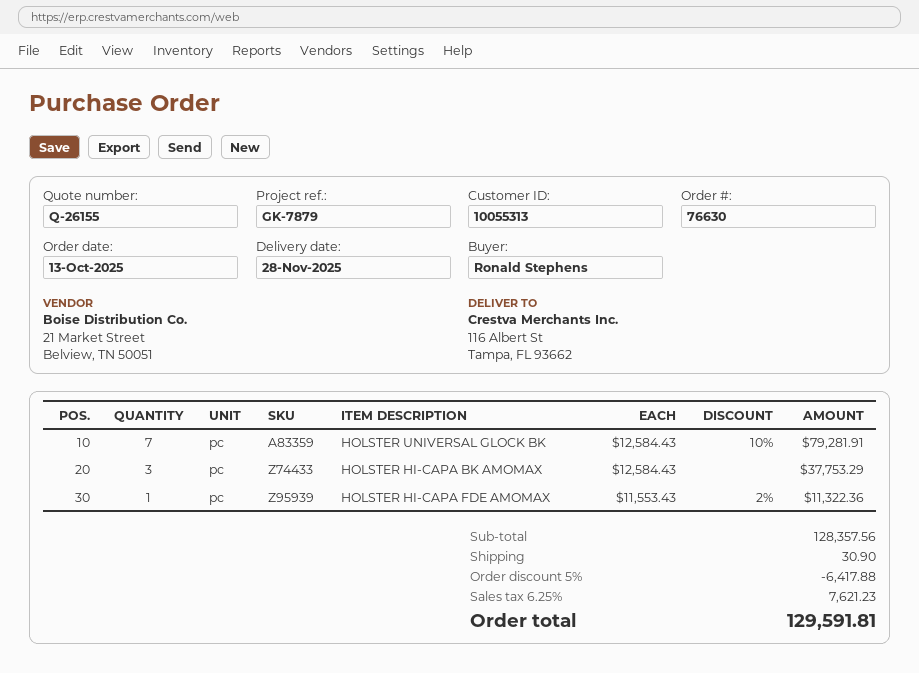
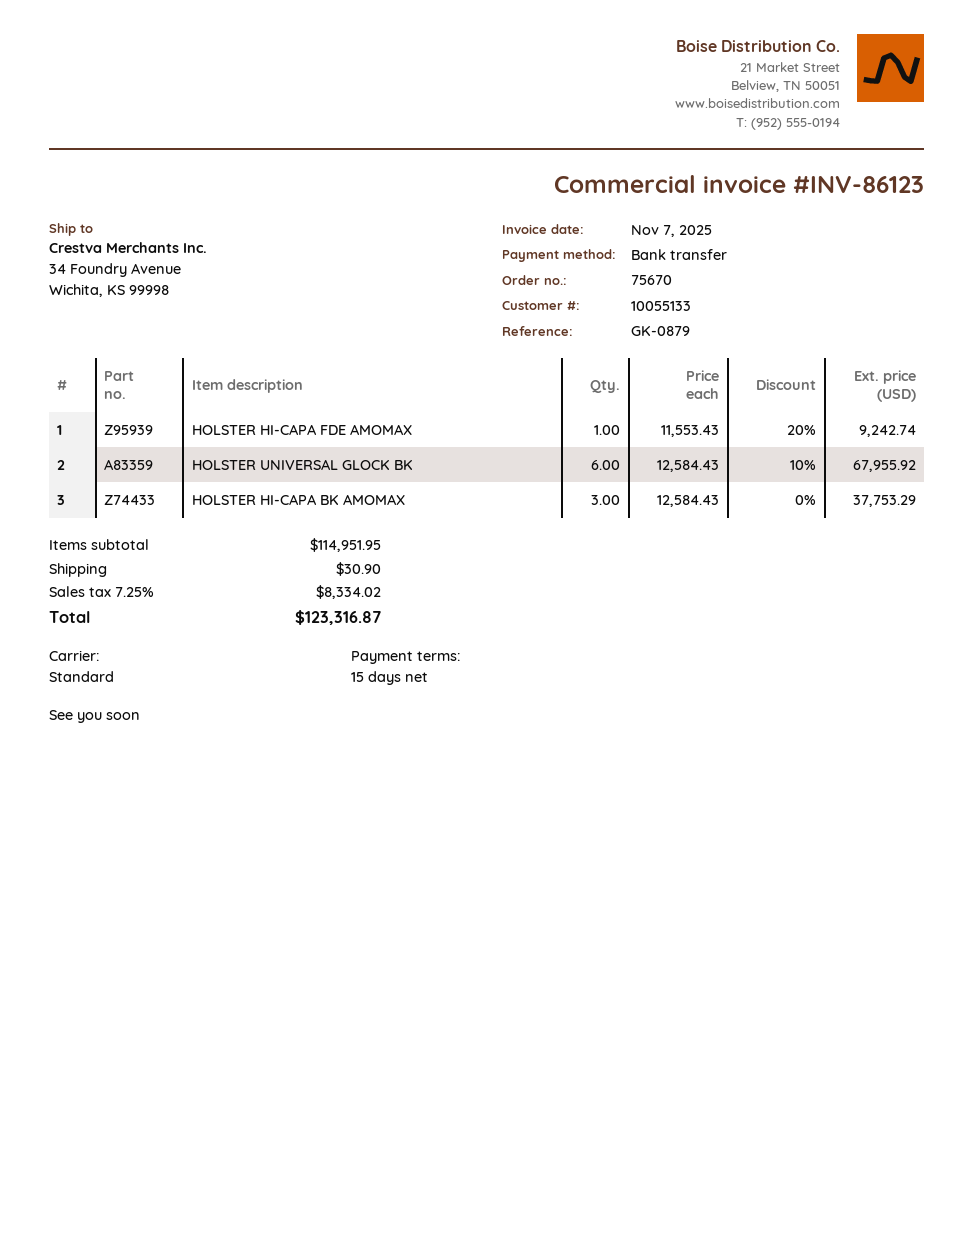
order number: 76630 -> 75670
customer number: 10055313 -> 10055133
reference: GK-7879 -> GK-0879
ship to: 116 Albert St, Tampa, FL 93662 -> 34 Foundry Avenue, Wichita, KS 99998
HOLSTER UNIVERSAL GLOCK BK: 7 x 12584.43 - 10% = 79281.91 -> 6 x 12584.43 - 10% = 67955.92
HOLSTER HI-CAPA FDE AMOMAX: 1 x 11553.43 - 2% = 11322.36 -> 1 x 11553.43 - 20% = 9242.74
subtotal: 128357.56 -> 114951.95
discount: 5% = 6417.88 -> none
tax: 6.25% = 7621.23 -> 7.25% = 8334.02
total: 129591.81 -> 123316.87

